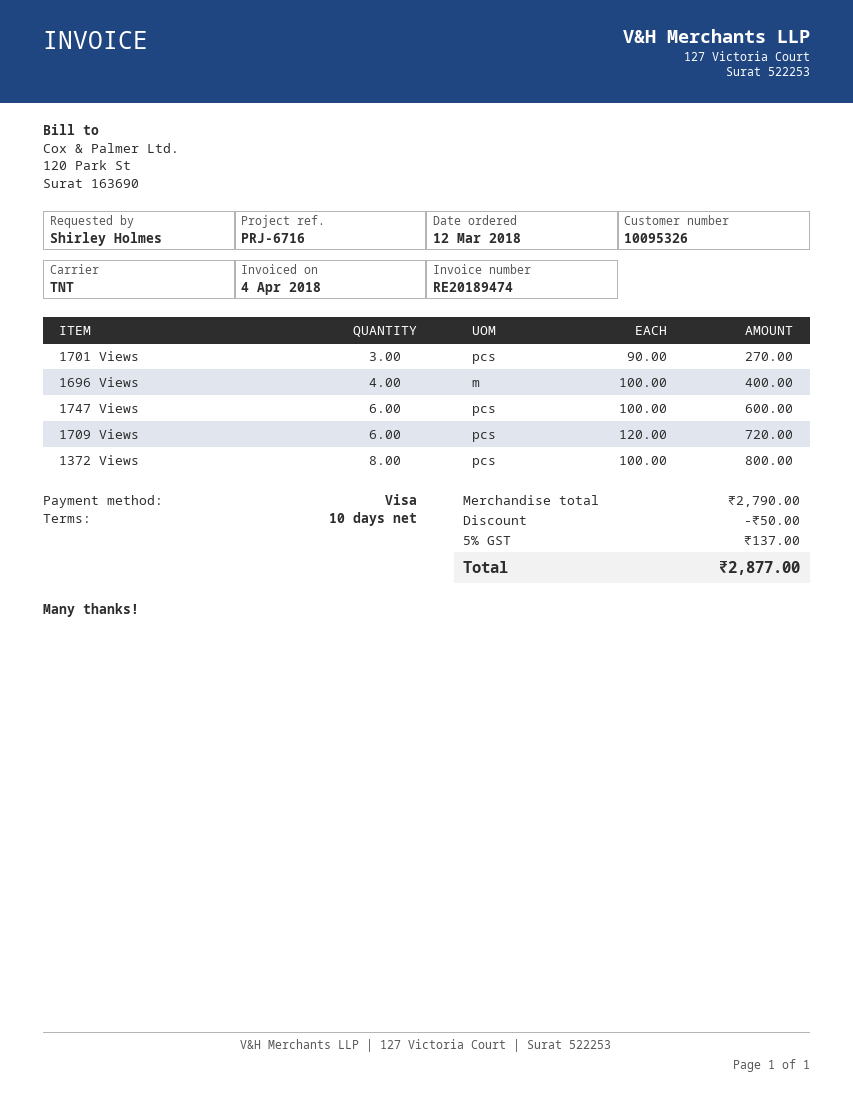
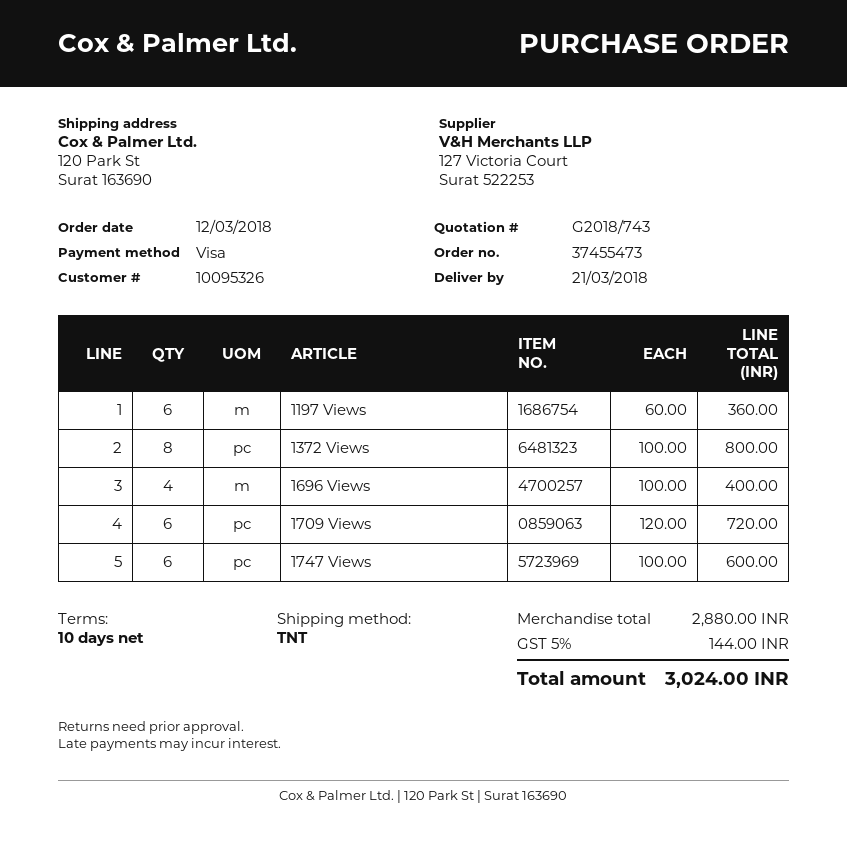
1701 Views: 3 x 90.00 = 270.00 -> none
1197 Views: none -> 6 x 60.00 = 360.00
subtotal: 2790.00 -> 2880.00
discount: 50.00 -> none
tax: 5% = 137.00 -> 5% = 144.00
total: 2877.00 -> 3024.00

